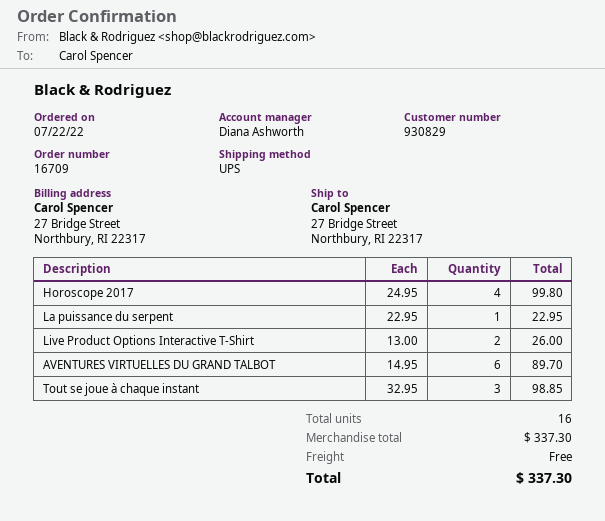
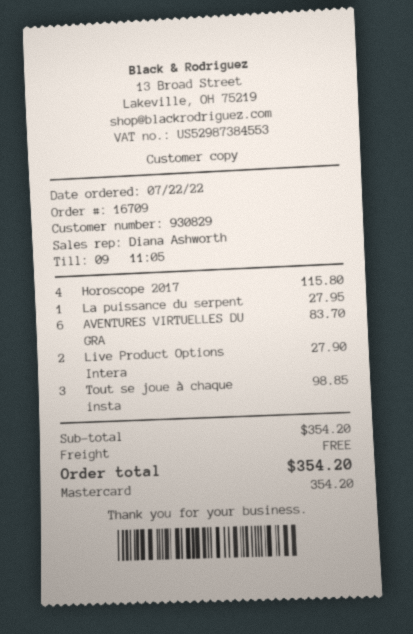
Horoscope 2017: 4 for 99.80 -> 4 for 115.80
La puissance du serpent: 1 for 22.95 -> 1 for 27.95
Live Product Options Interactive T-Shirt: 2 for 26.00 -> 2 for 27.90
AVENTURES VIRTUELLES DU GRAND TALBOT: 6 for 89.70 -> 6 for 83.70
subtotal: 337.30 -> 354.20
total: 337.30 -> 354.20

